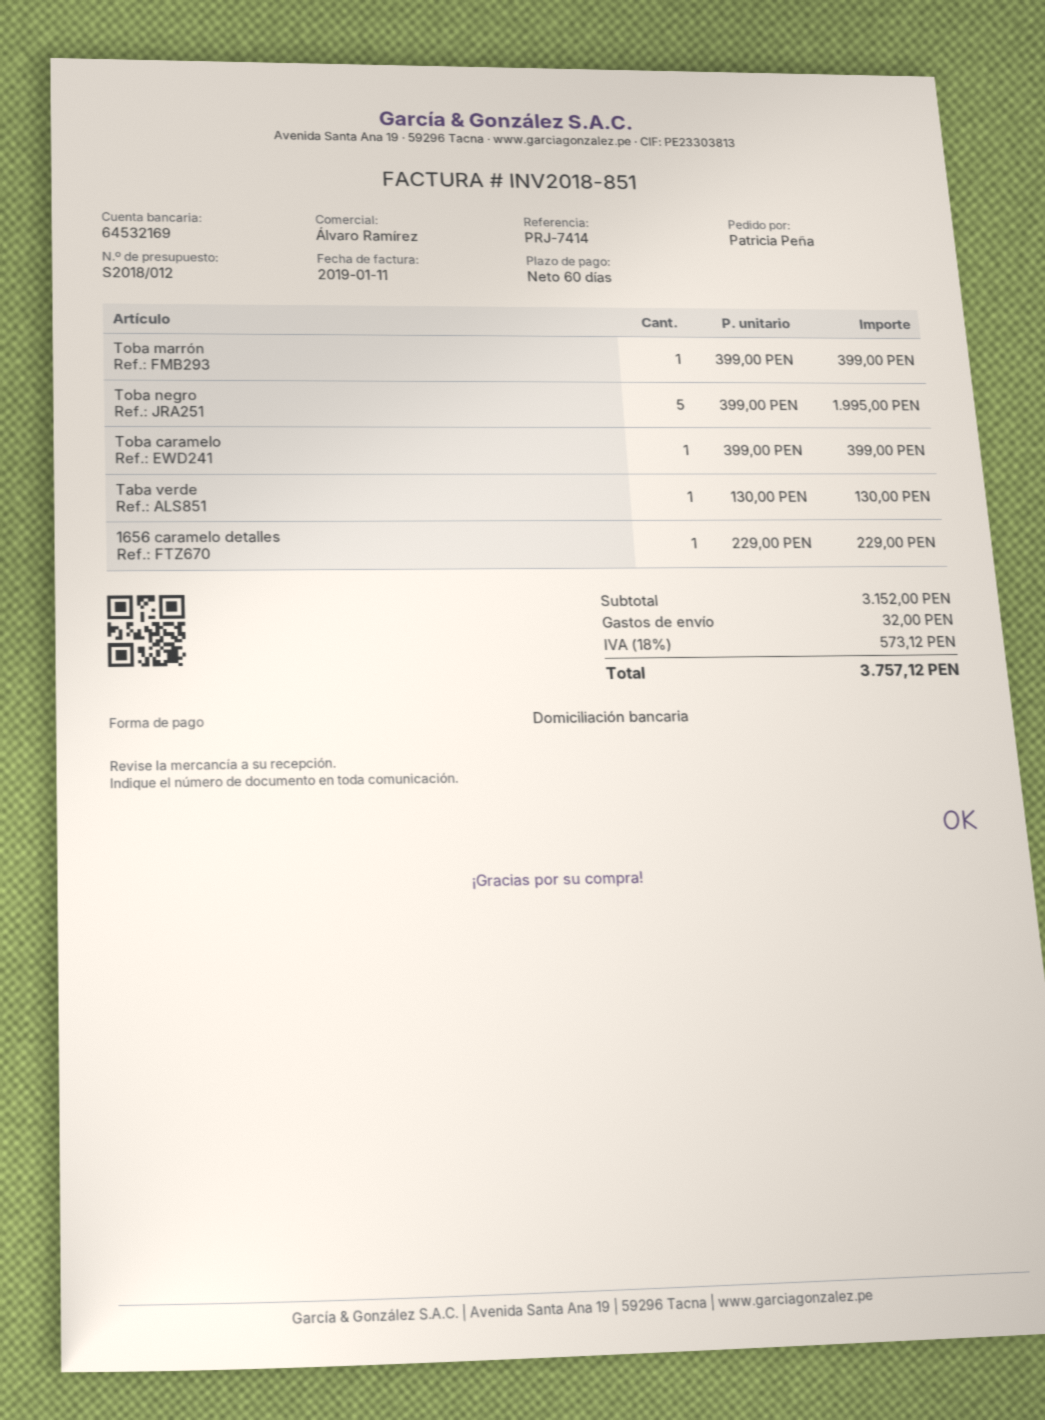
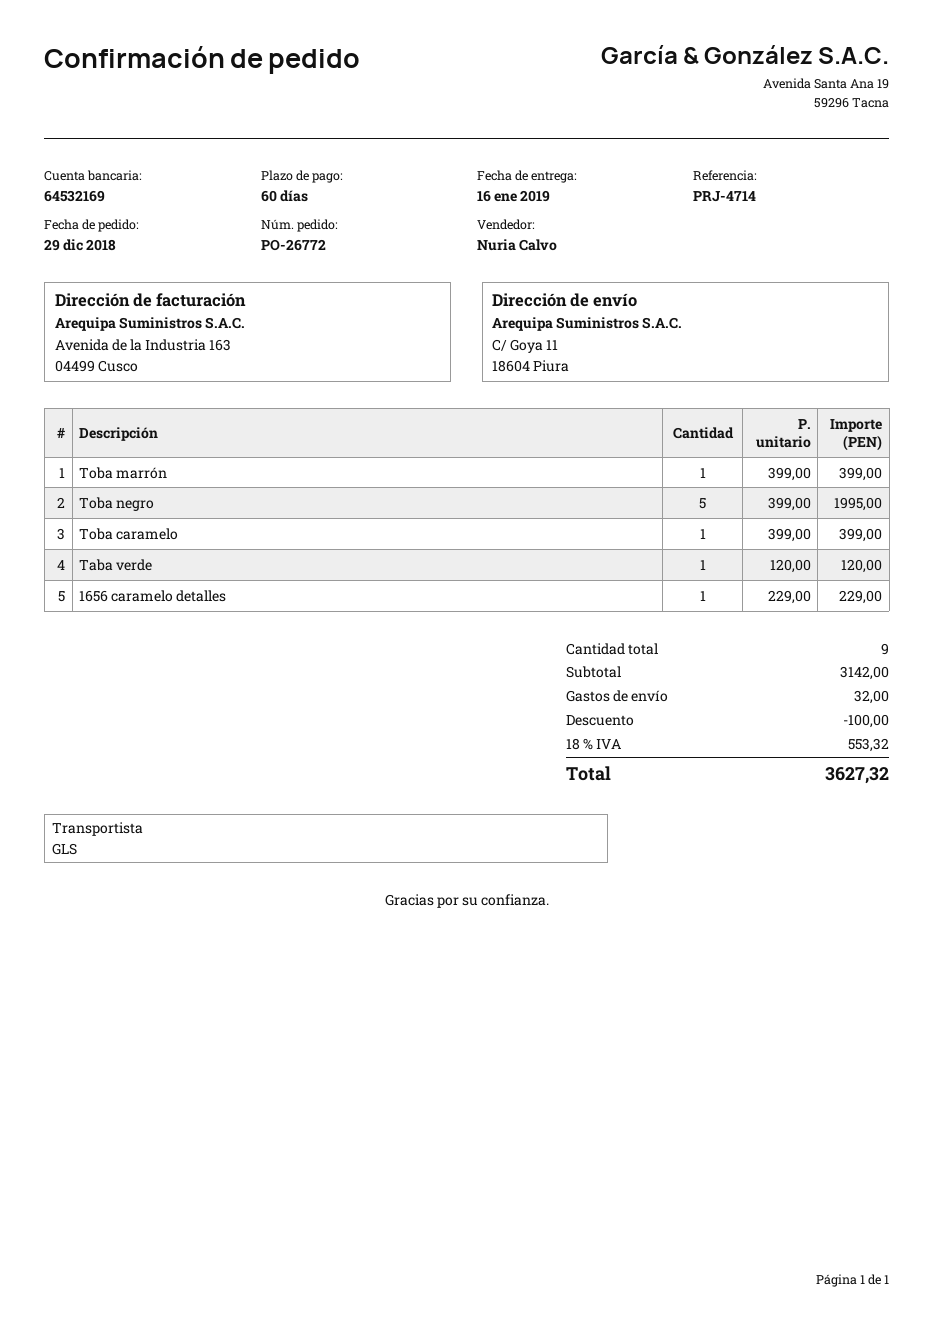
reference: PRJ-7414 -> PRJ-4714
sales rep: Álvaro Ramírez -> Nuria Calvo
Taba verde: 1 x 130.00 = 130.00 -> 1 x 120.00 = 120.00
subtotal: 3152.00 -> 3142.00
discount: none -> 100.00
tax: 18% = 573.12 -> 18% = 553.32
total: 3757.12 -> 3627.32

